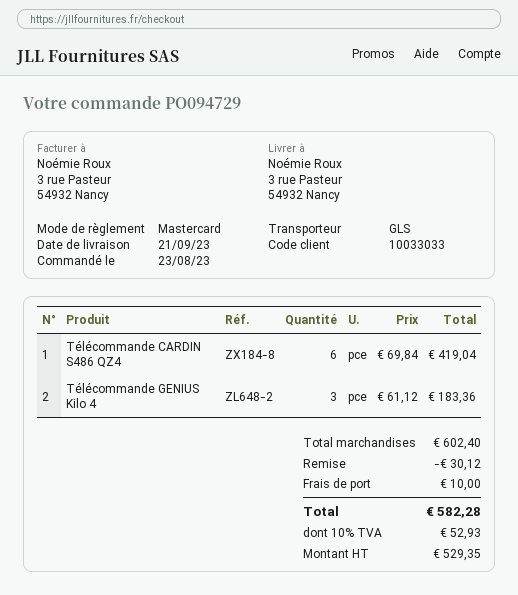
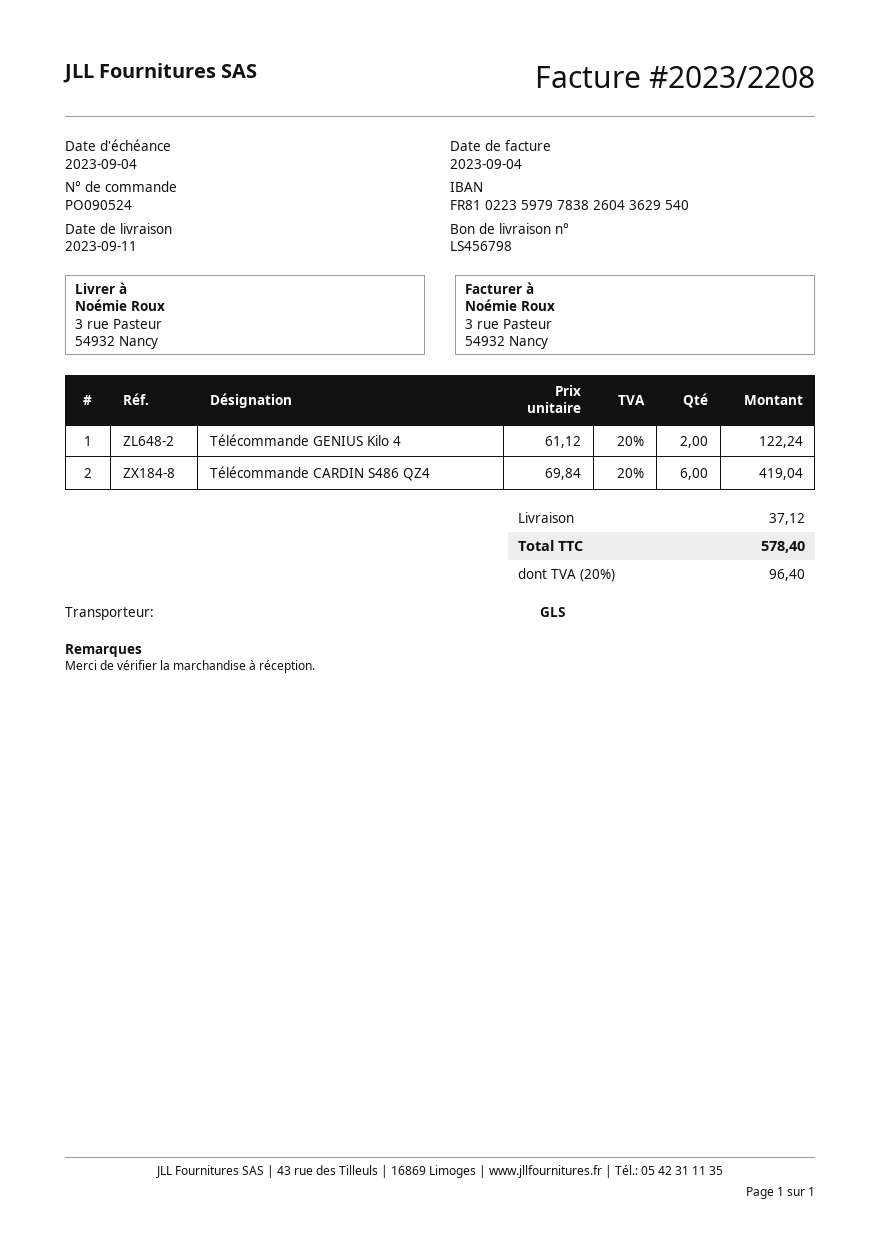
order number: PO094729 -> PO090524
delivery date: 2023-09-21 -> 2023-09-11
Télécommande GENIUS Kilo 4: 3 x 61.12 = 183.36 -> 2 x 61.12 = 122.24
discount: 30.12 -> none
shipping: 10.00 -> 37.12
tax: 10% = 52.93 -> 20% = 96.40
total: 582.28 -> 578.40

